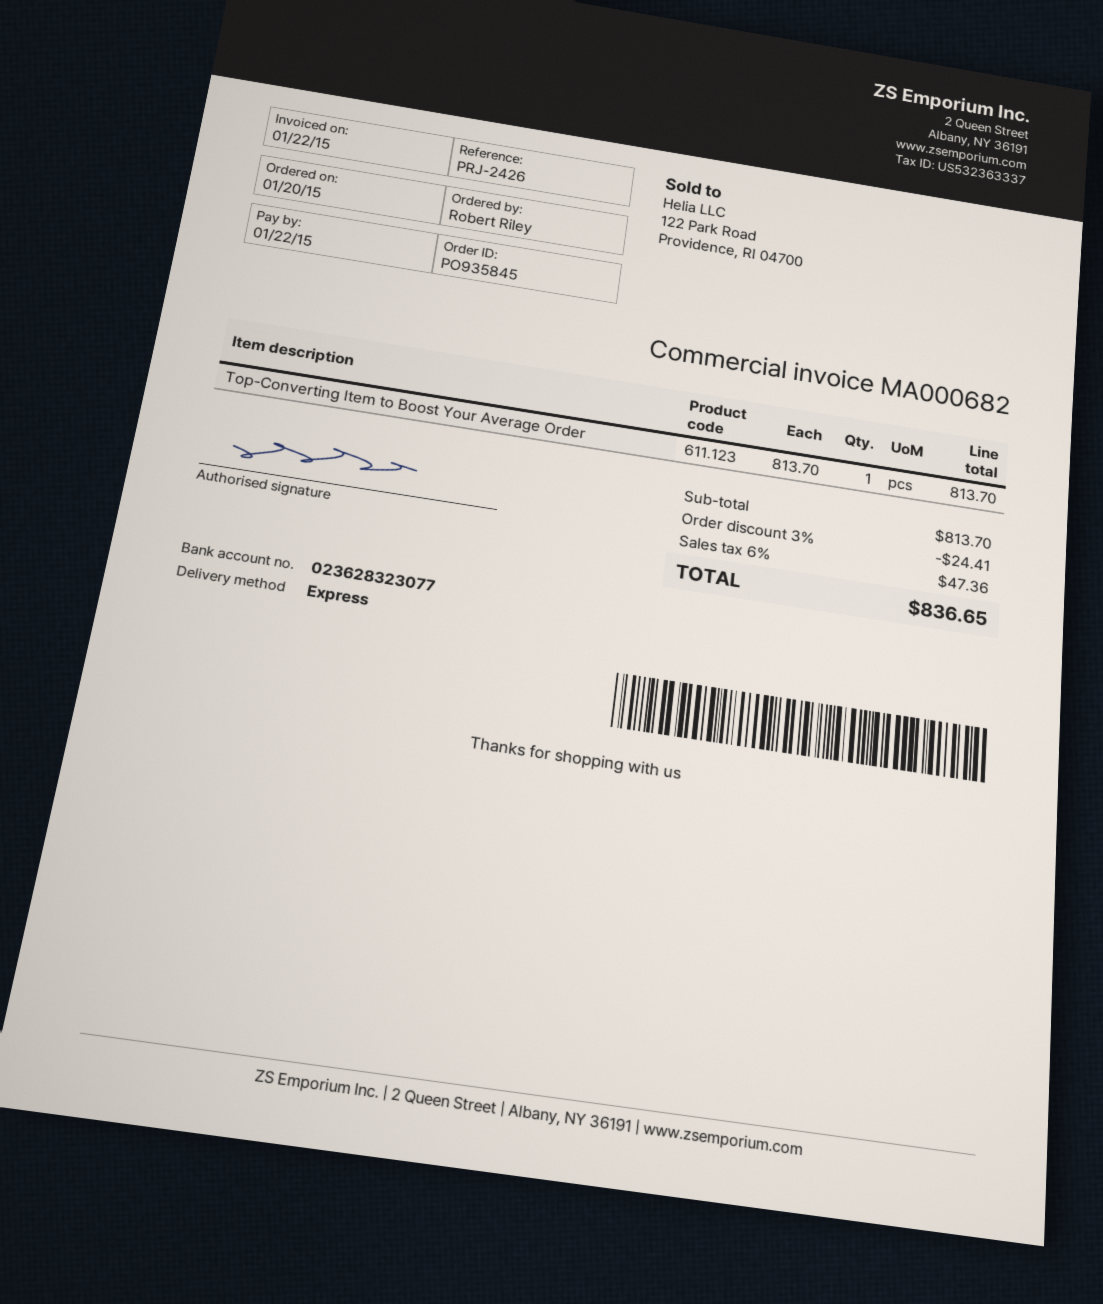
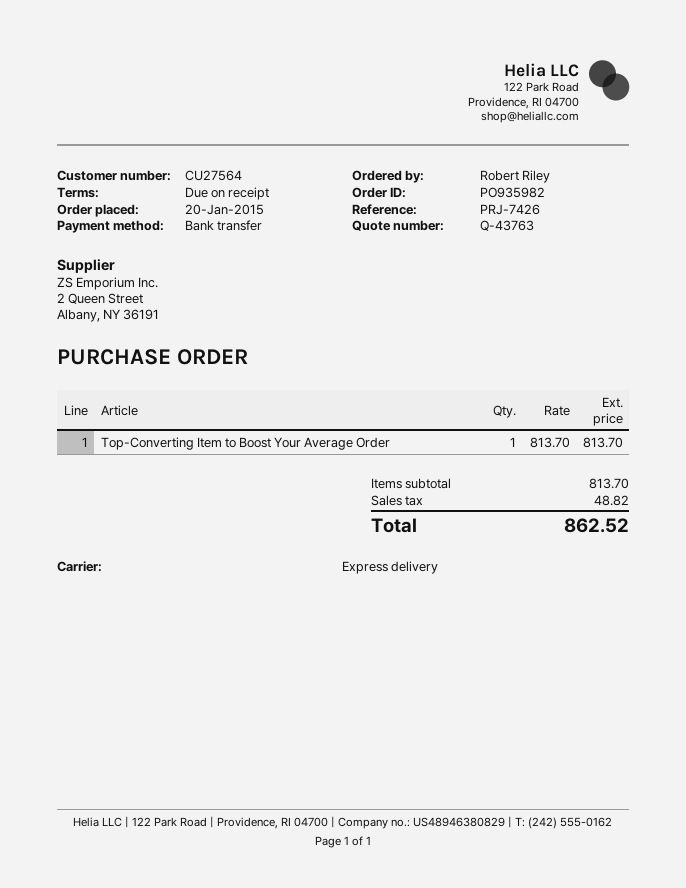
order number: PO935845 -> PO935982
reference: PRJ-2426 -> PRJ-7426
discount: 3% = 24.41 -> none
tax: 47.36 -> 48.82
total: 836.65 -> 862.52

